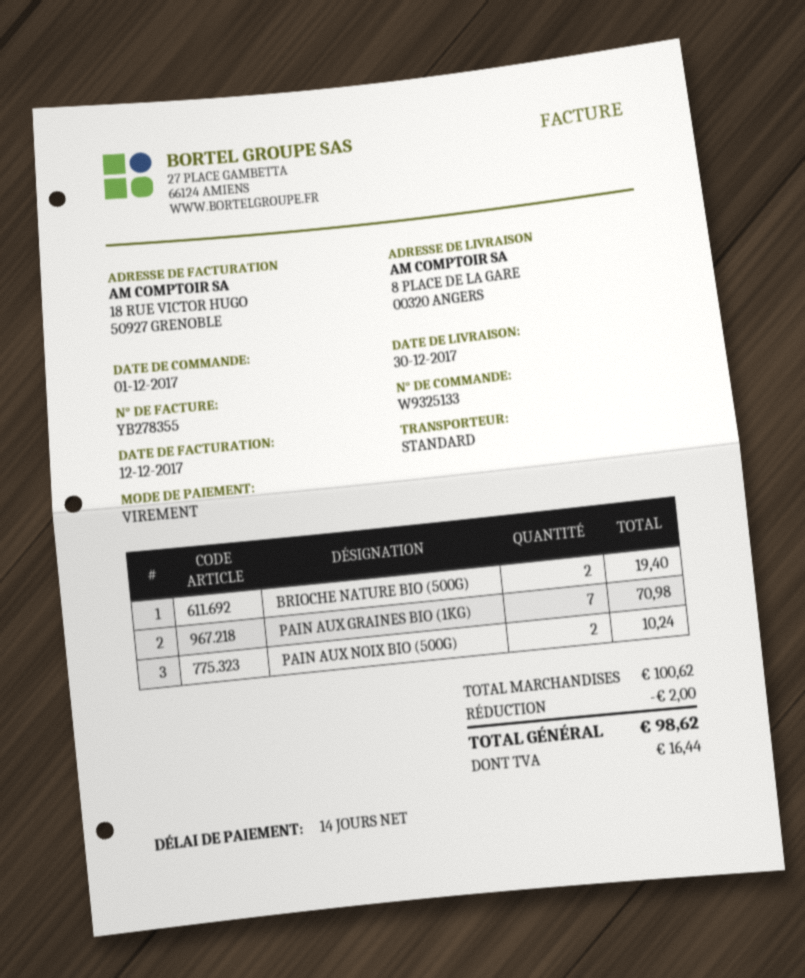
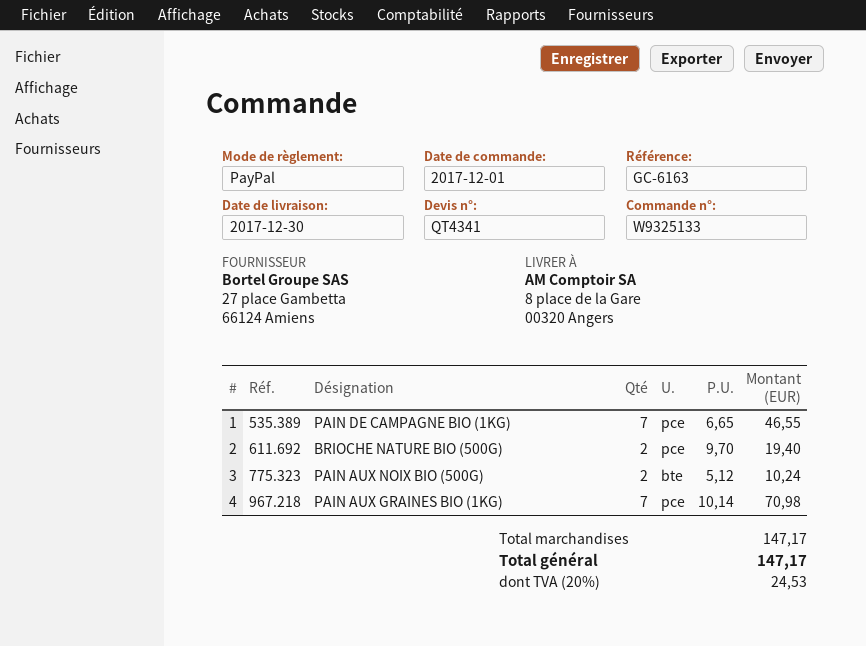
payment method: bank transfer -> PayPal
PAIN DE CAMPAGNE BIO (1KG): none -> 7 for 46.55
subtotal: 100.62 -> 147.17
discount: 2.00 -> none
tax: 16.44 -> 24.53
total: 98.62 -> 147.17

